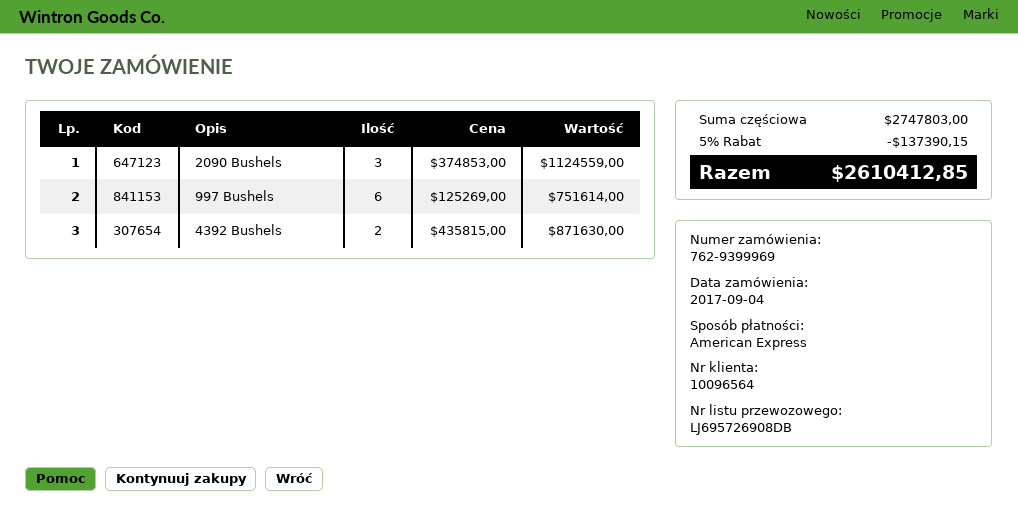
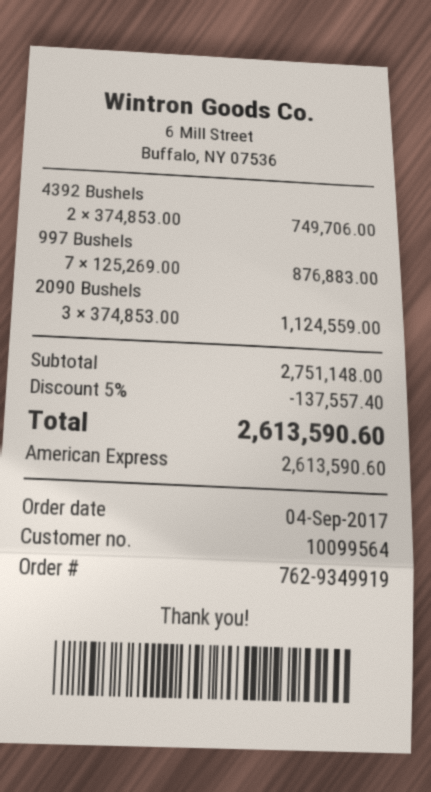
order number: 762-9399969 -> 762-9349919
customer number: 10096564 -> 10099564
997 Bushels: 6 x 125269.00 = 751614.00 -> 7 x 125269.00 = 876883.00
4392 Bushels: 2 x 435815.00 = 871630.00 -> 2 x 374853.00 = 749706.00
subtotal: 2747803.00 -> 2751148.00
discount: 5% = 137390.15 -> 5% = 137557.40
total: 2610412.85 -> 2613590.60

